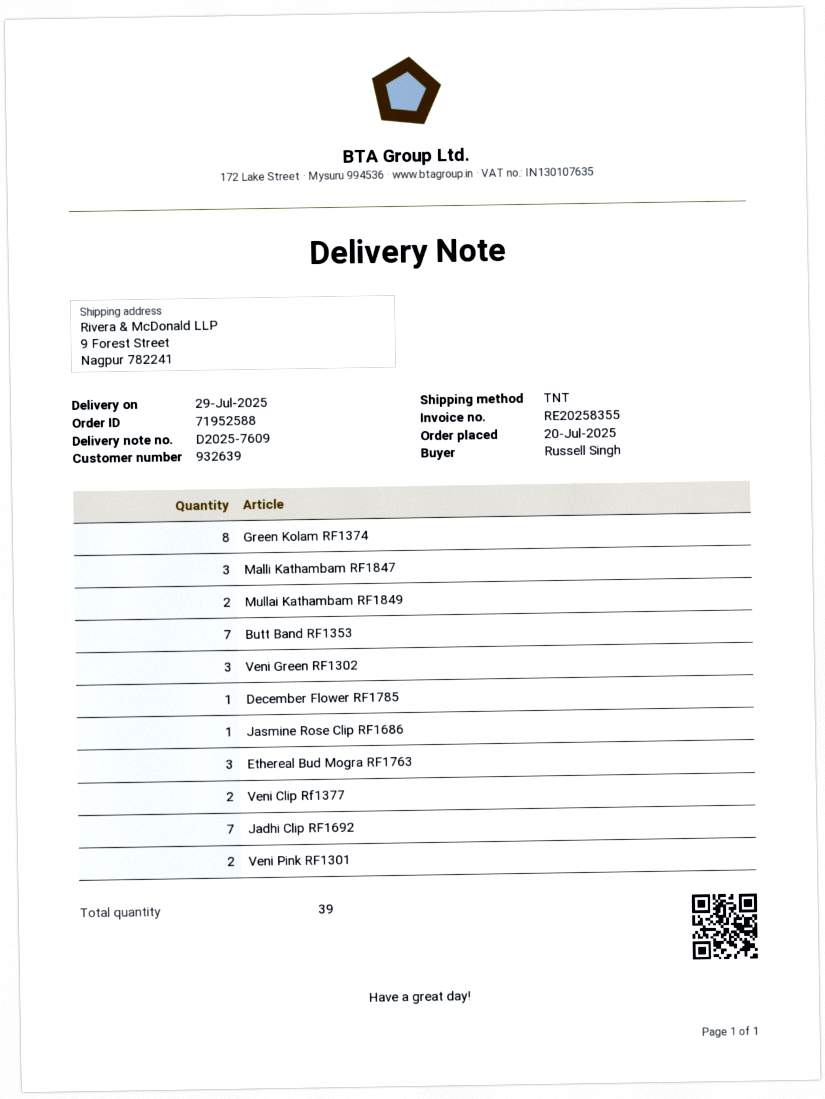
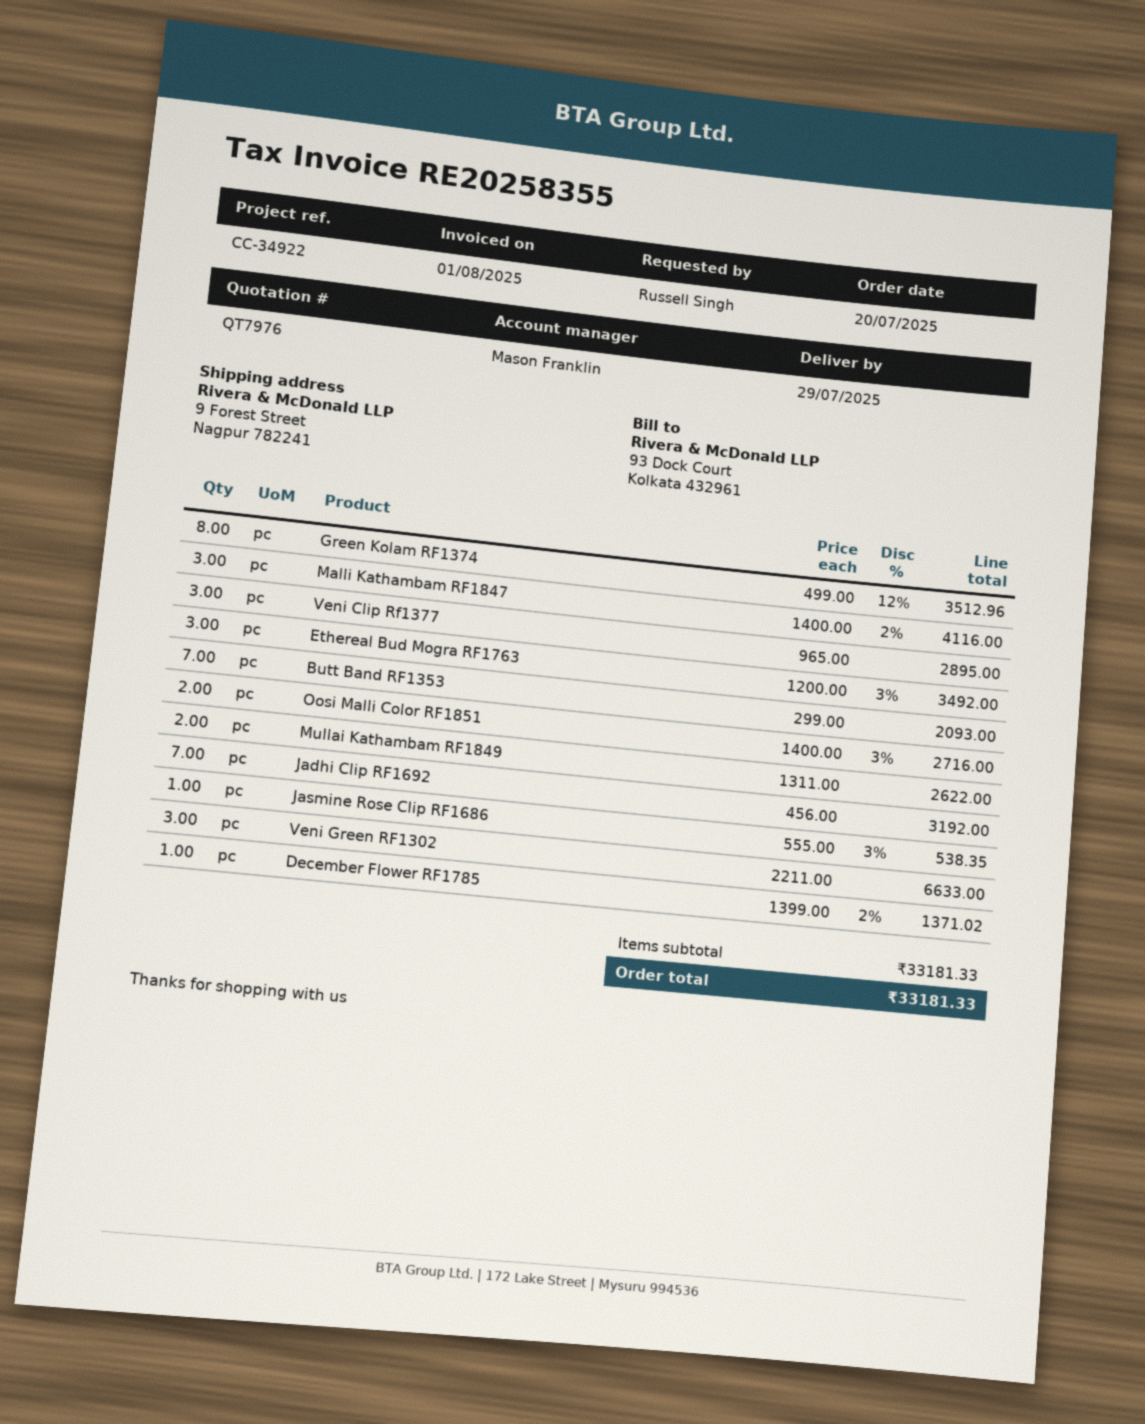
Veni Clip Rf1377: 2 -> 3
Veni Pink RF1301: 2 -> none
Oosi Malli Color RF1851: none -> 2

